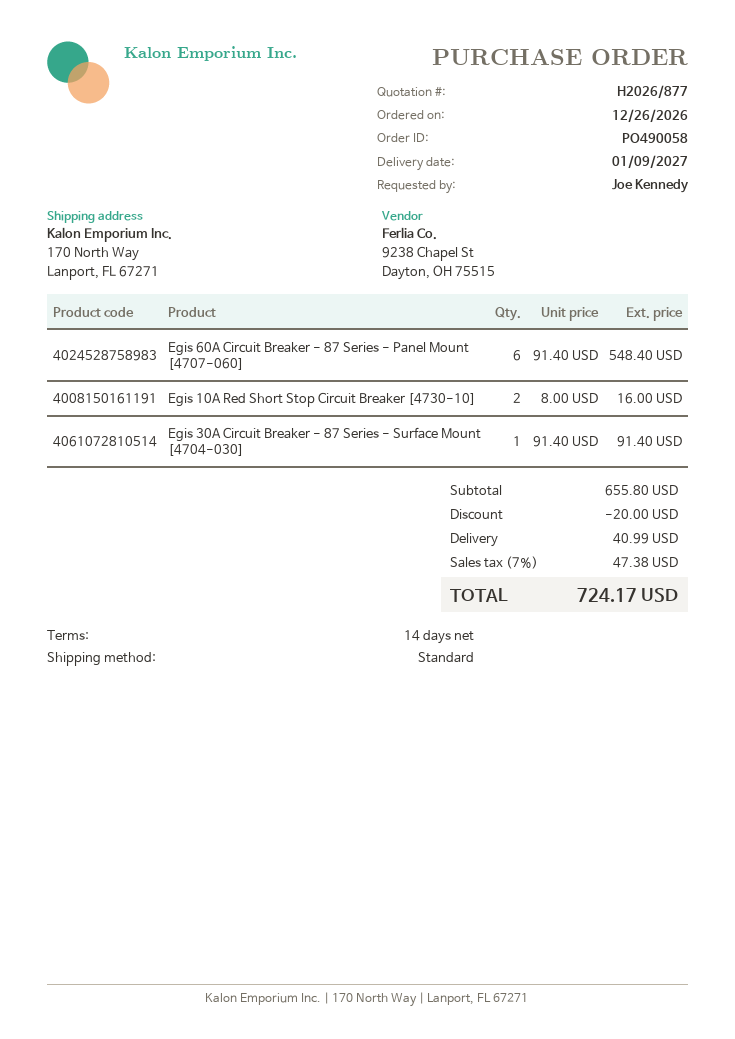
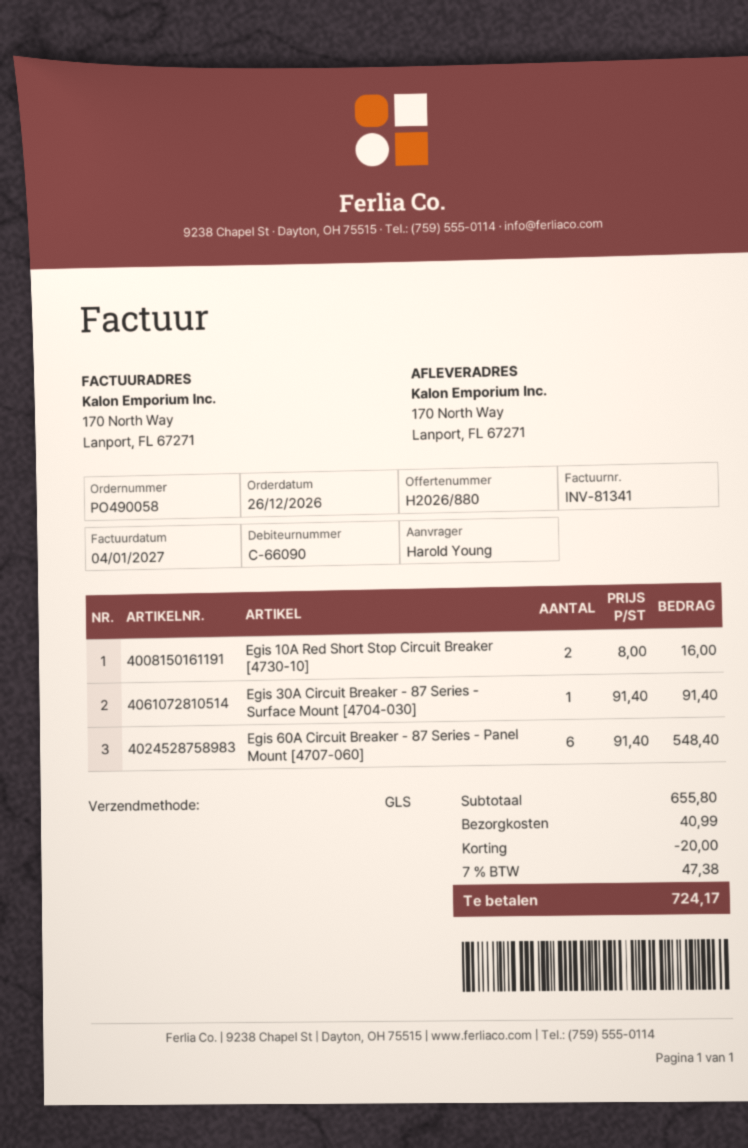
quote number: H2026/877 -> H2026/880
ordered by: Joe Kennedy -> Harold Young
shipping method: standard -> GLS

